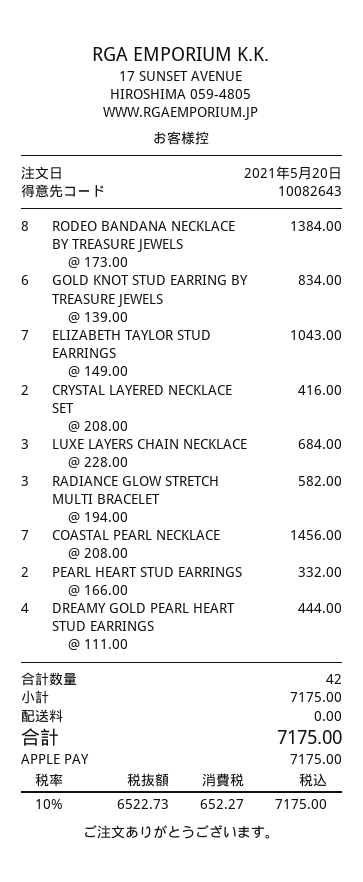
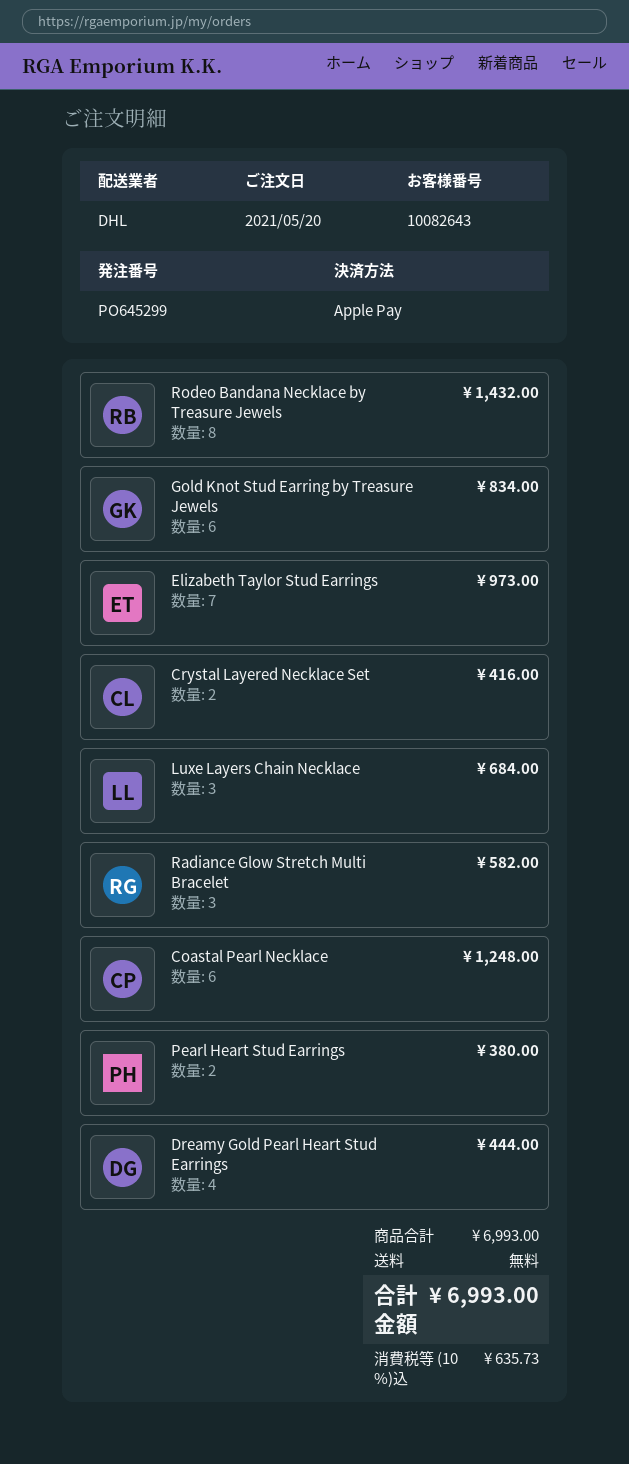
RODEO BANDANA NECKLACE BY TREASURE JEWELS: 8 for 1384.00 -> 8 for 1432.00
ELIZABETH TAYLOR STUD EARRINGS: 7 for 1043.00 -> 7 for 973.00
COASTAL PEARL NECKLACE: 7 for 1456.00 -> 6 for 1248.00
PEARL HEART STUD EARRINGS: 2 for 332.00 -> 2 for 380.00
subtotal: 7175.00 -> 6993.00
tax: 10% = 652.27 -> 10% = 635.73
total: 7175.00 -> 6993.00

